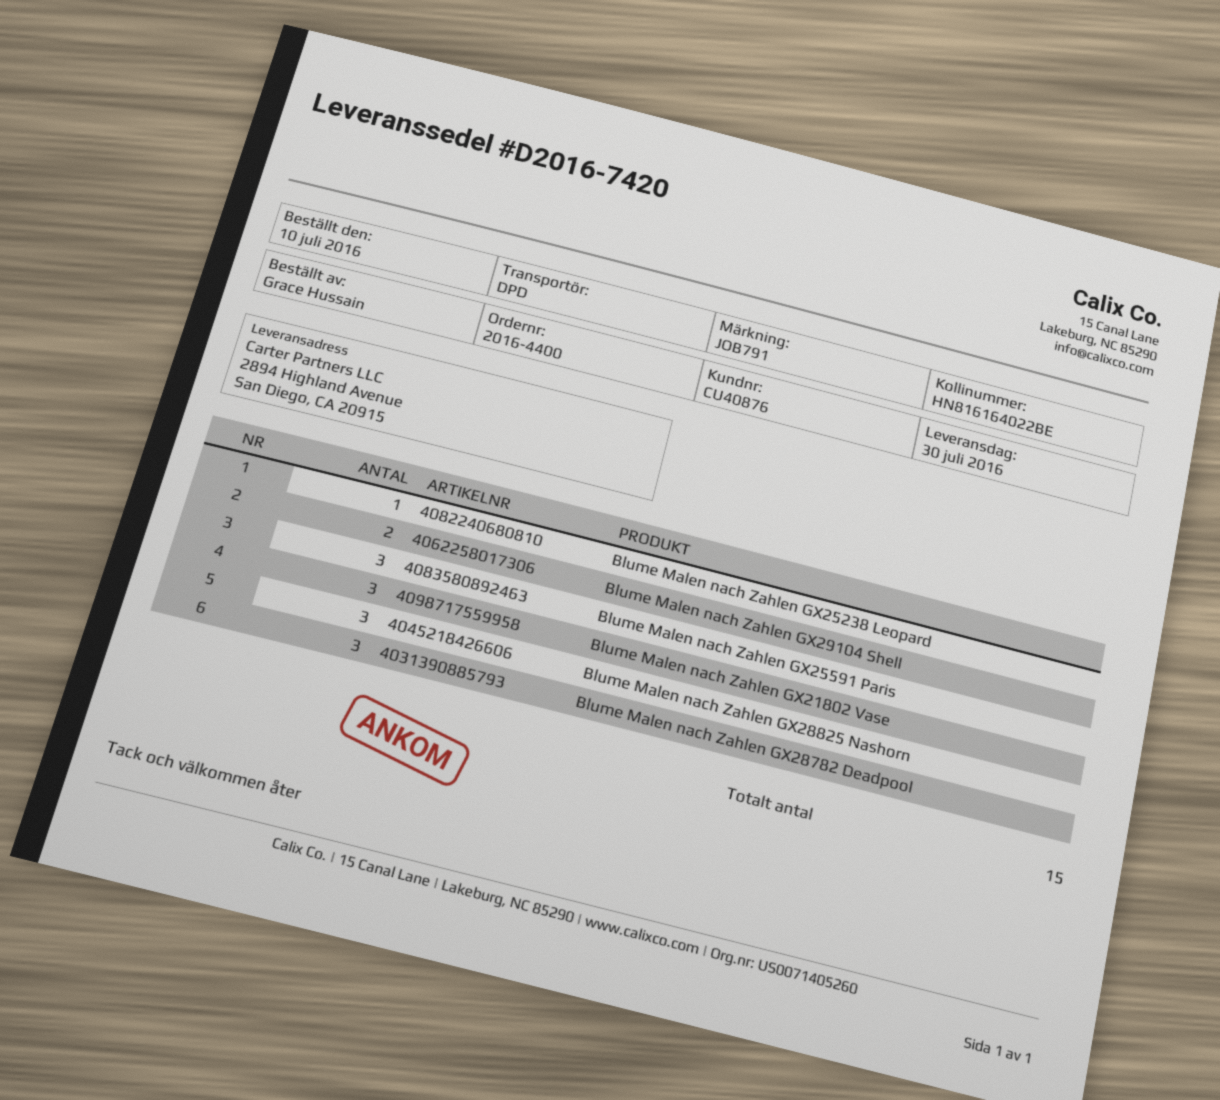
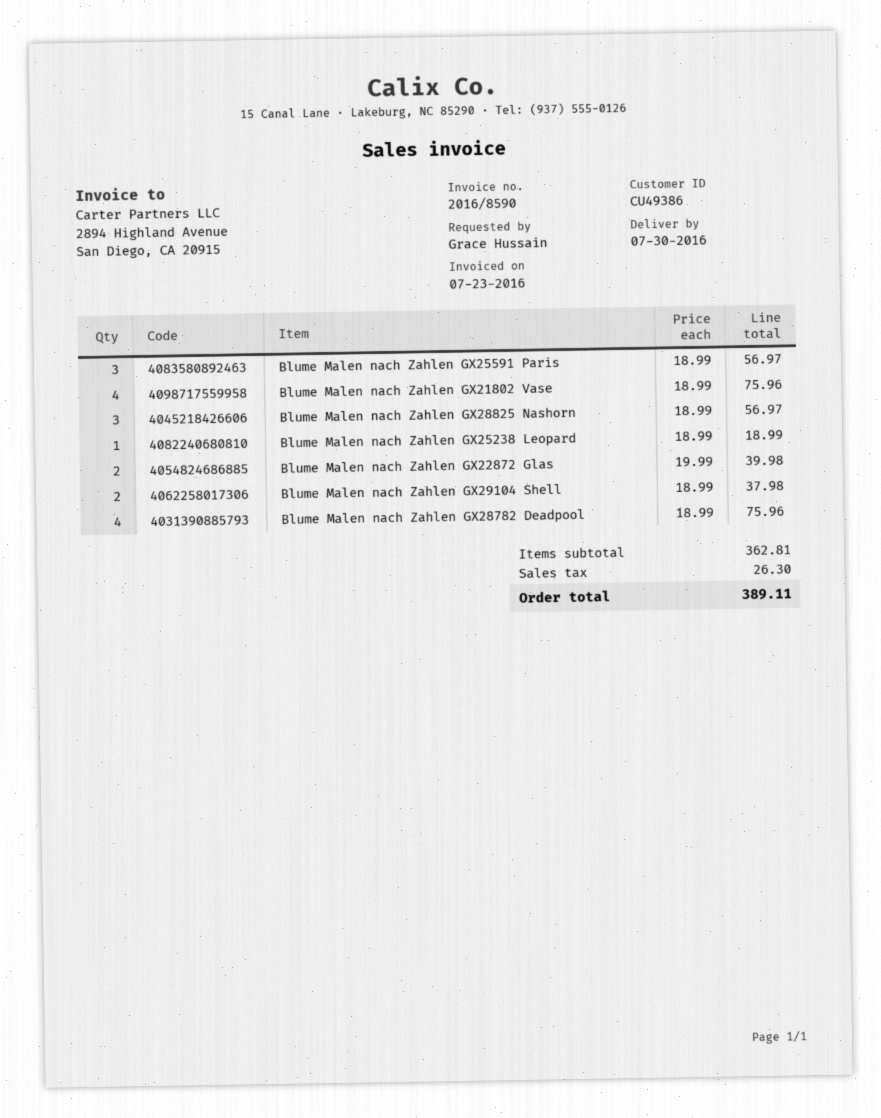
customer number: CU40876 -> CU49386
Blume Malen nach Zahlen GX21802 Vase: 3 -> 4
Blume Malen nach Zahlen GX28782 Deadpool: 3 -> 4
Blume Malen nach Zahlen GX22872 Glas: none -> 2

